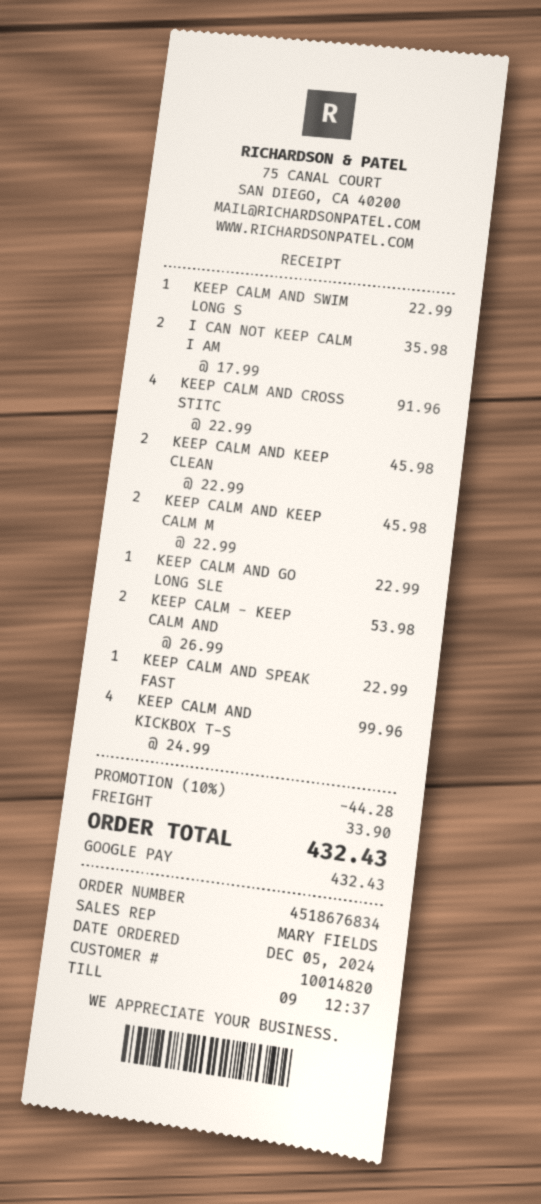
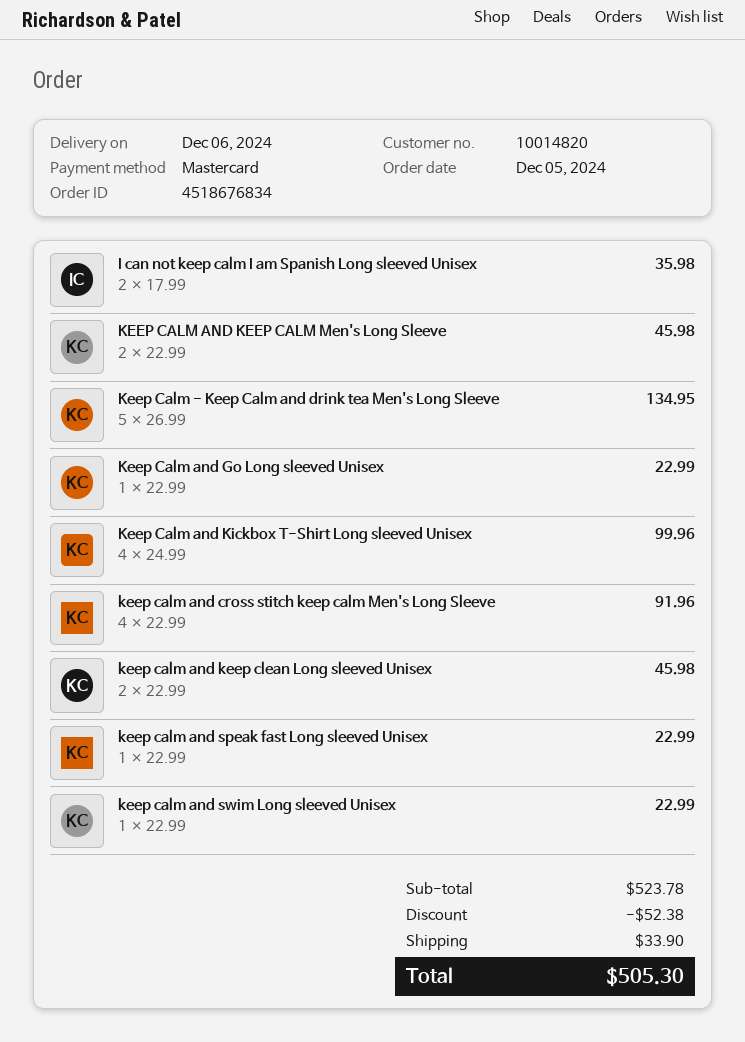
payment method: Google Pay -> Mastercard
KEEP CALM - KEEP CALM AND: 2 x 26.99 = 53.98 -> 5 x 26.99 = 134.95
discount: 44.28 -> 52.38
total: 432.43 -> 505.30

